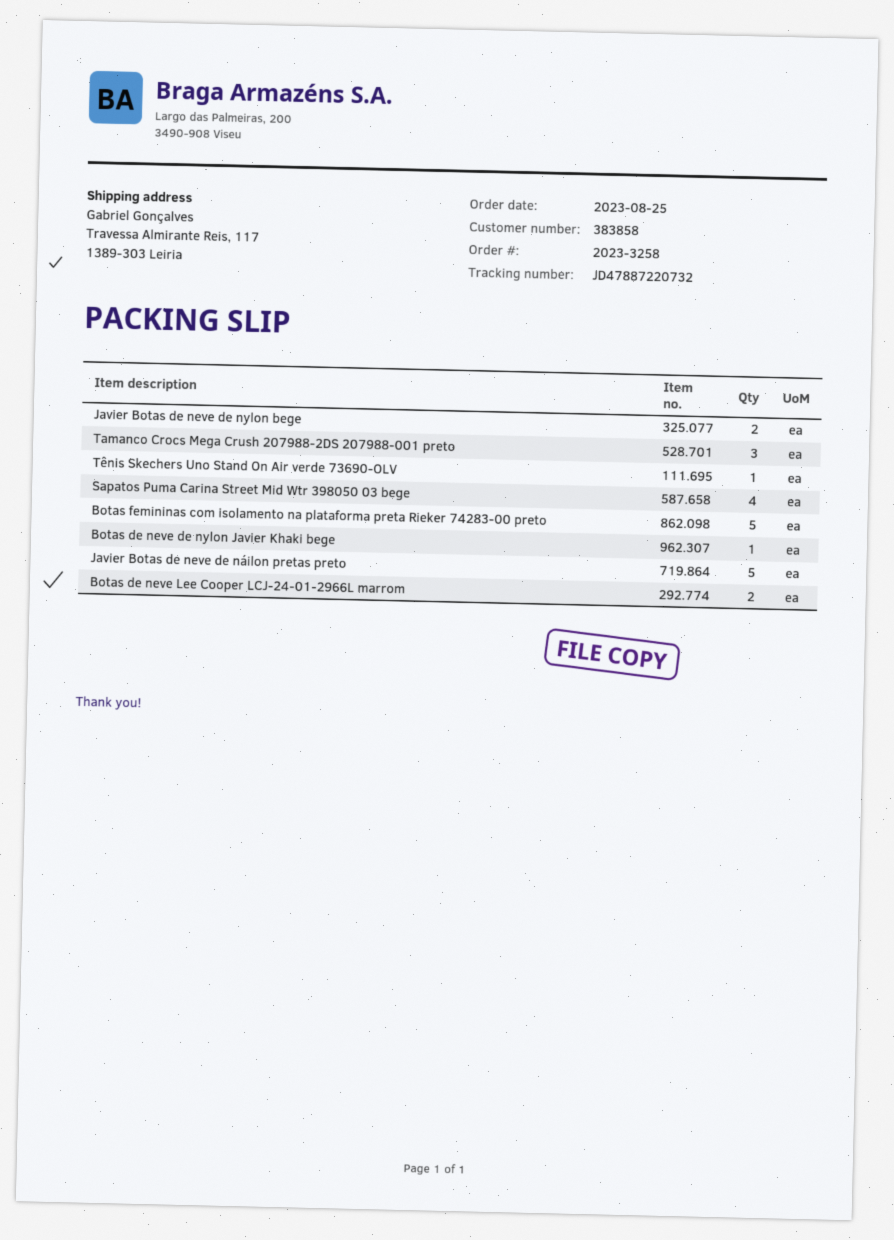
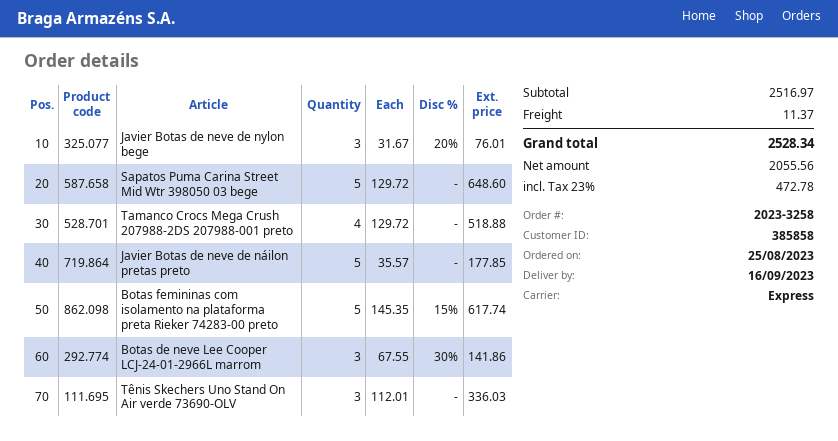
customer number: 383858 -> 385858
Javier Botas de neve de nylon bege: 2 -> 3
Tamanco Crocs Mega Crush 207988-2DS 207988-001 preto: 3 -> 4
Tênis Skechers Uno Stand On Air verde 73690-OLV: 1 -> 3
Sapatos Puma Carina Street Mid Wtr 398050 03 bege: 4 -> 5
Botas de neve de nylon Javier Khaki bege: 1 -> none
Botas de neve Lee Cooper LCJ-24-01-2966L marrom: 2 -> 3

